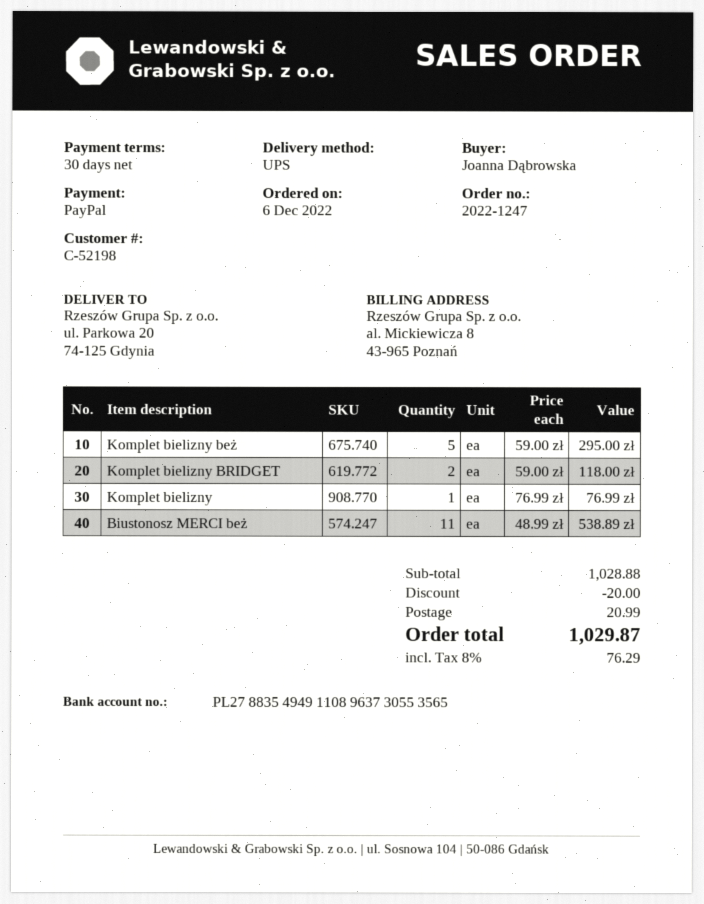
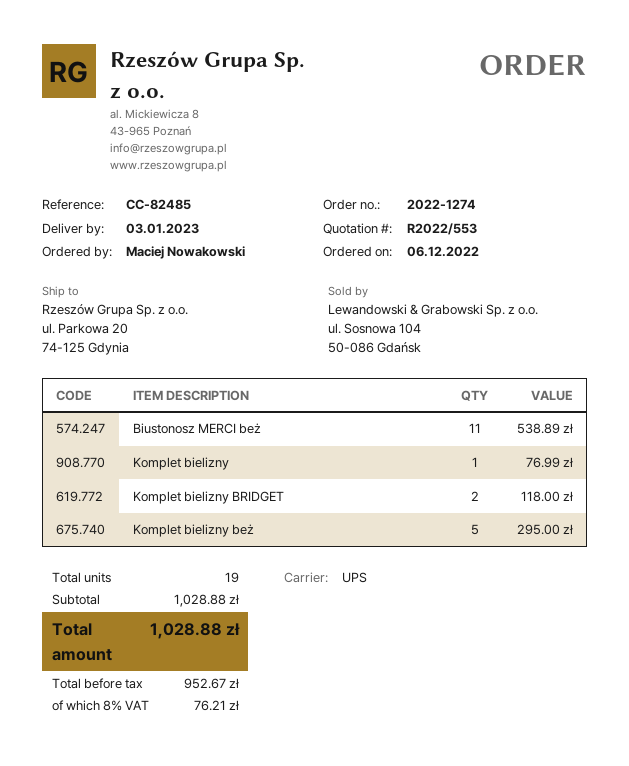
order number: 2022-1247 -> 2022-1274
ordered by: Joanna Dąbrowska -> Maciej Nowakowski
discount: 20.00 -> none
shipping: 20.99 -> none
tax: 8% = 76.29 -> 8% = 76.21
total: 1029.87 -> 1028.88

